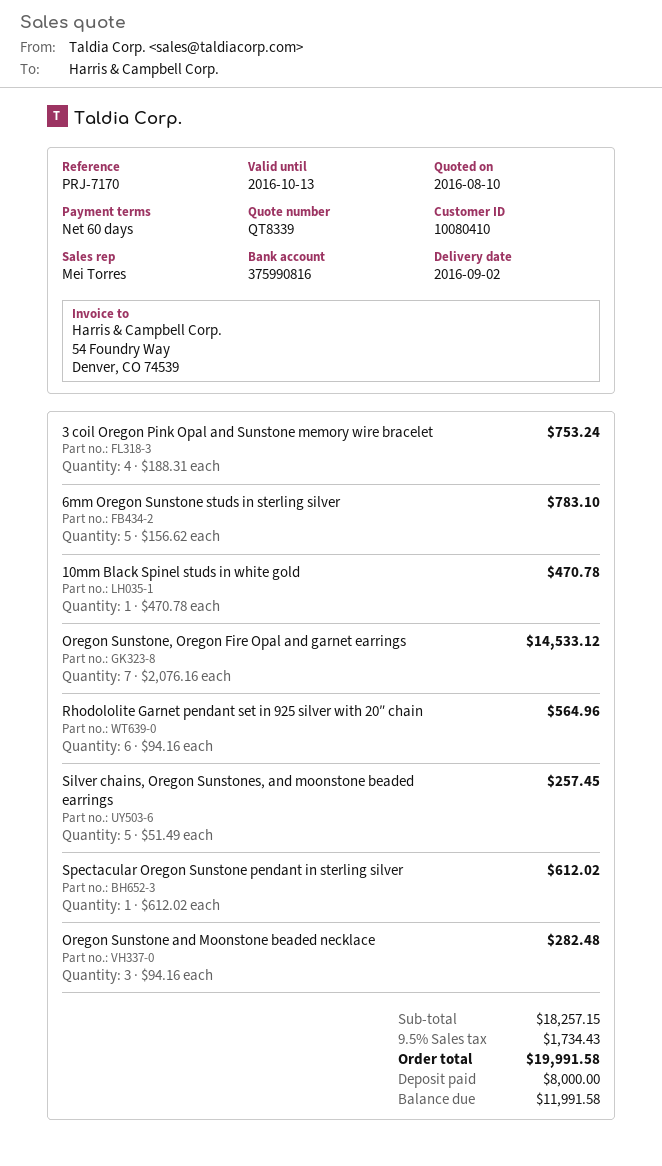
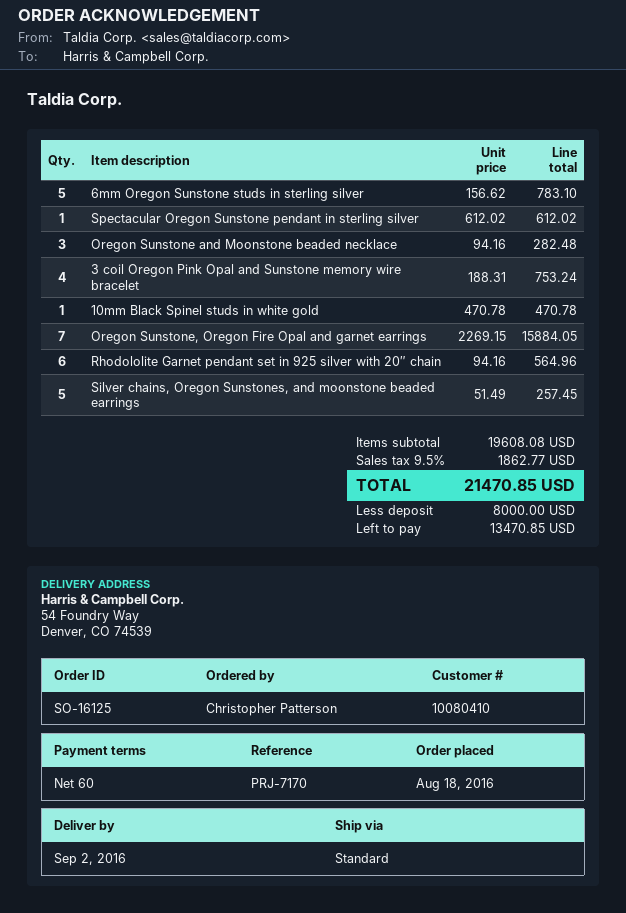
Oregon Sunstone, Oregon Fire Opal and garnet earrings: 7 x 2076.16 = 14533.12 -> 7 x 2269.15 = 15884.05
subtotal: 18257.15 -> 19608.08
tax: 9.5% = 1734.43 -> 9.5% = 1862.77
total: 19991.58 -> 21470.85
balance: 11991.58 -> 13470.85

